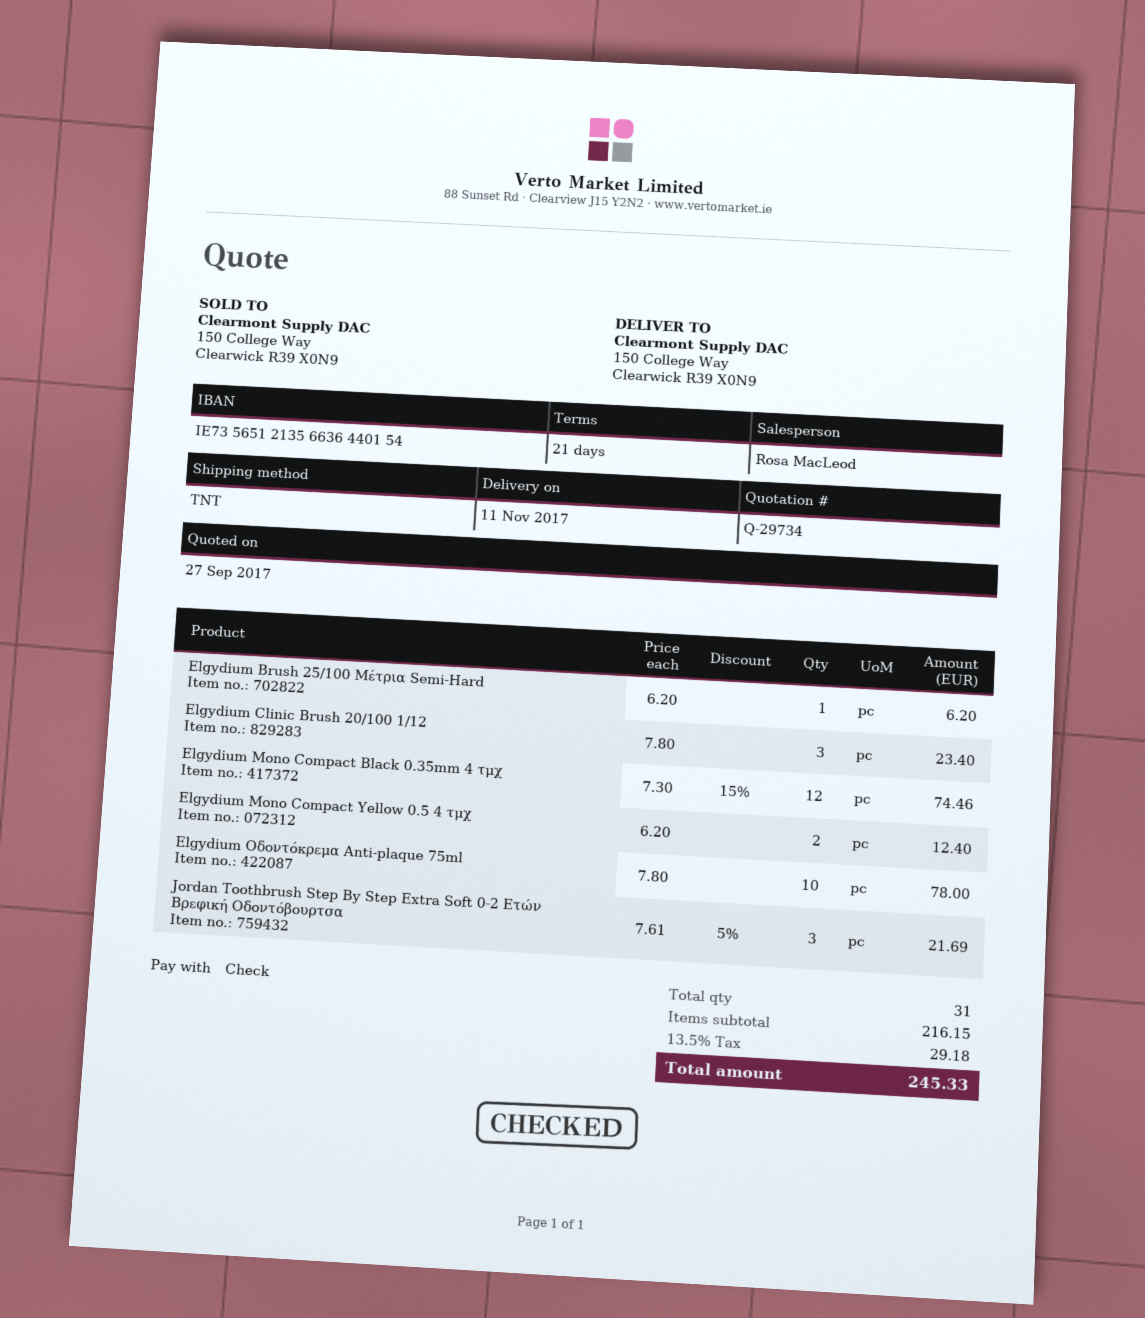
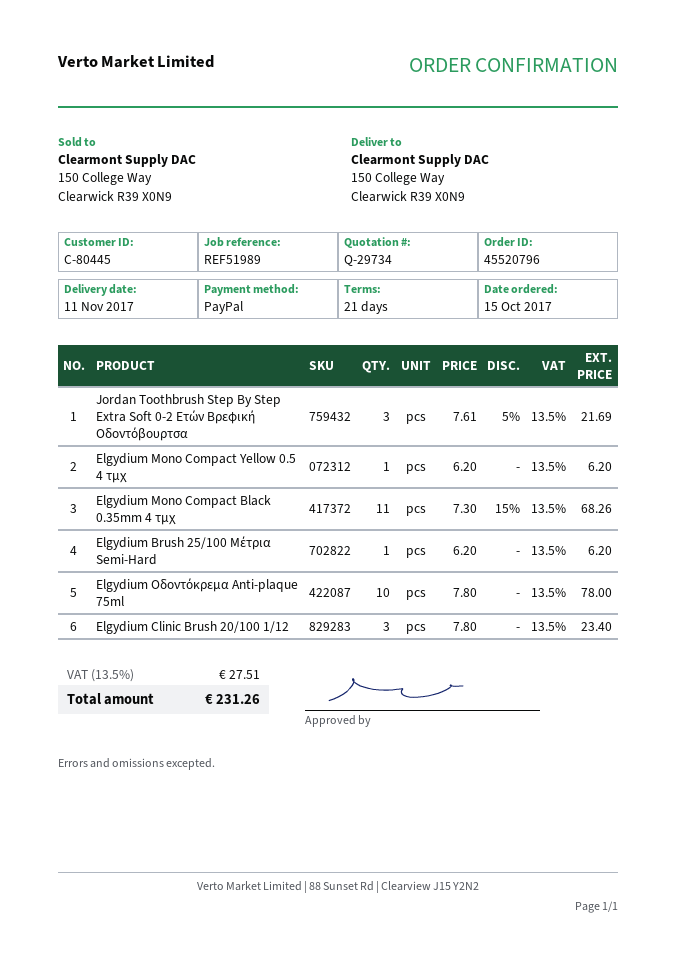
payment method: cheque -> PayPal
Elgydium Mono Compact Black 0.35mm 4 τμχ: 12 x 7.30 - 15% = 74.46 -> 11 x 7.30 - 15% = 68.26
Elgydium Mono Compact Yellow 0.5 4 τμχ: 2 x 6.20 = 12.40 -> 1 x 6.20 = 6.20
tax: 13.5% = 29.18 -> 13.5% = 27.51
total: 245.33 -> 231.26

